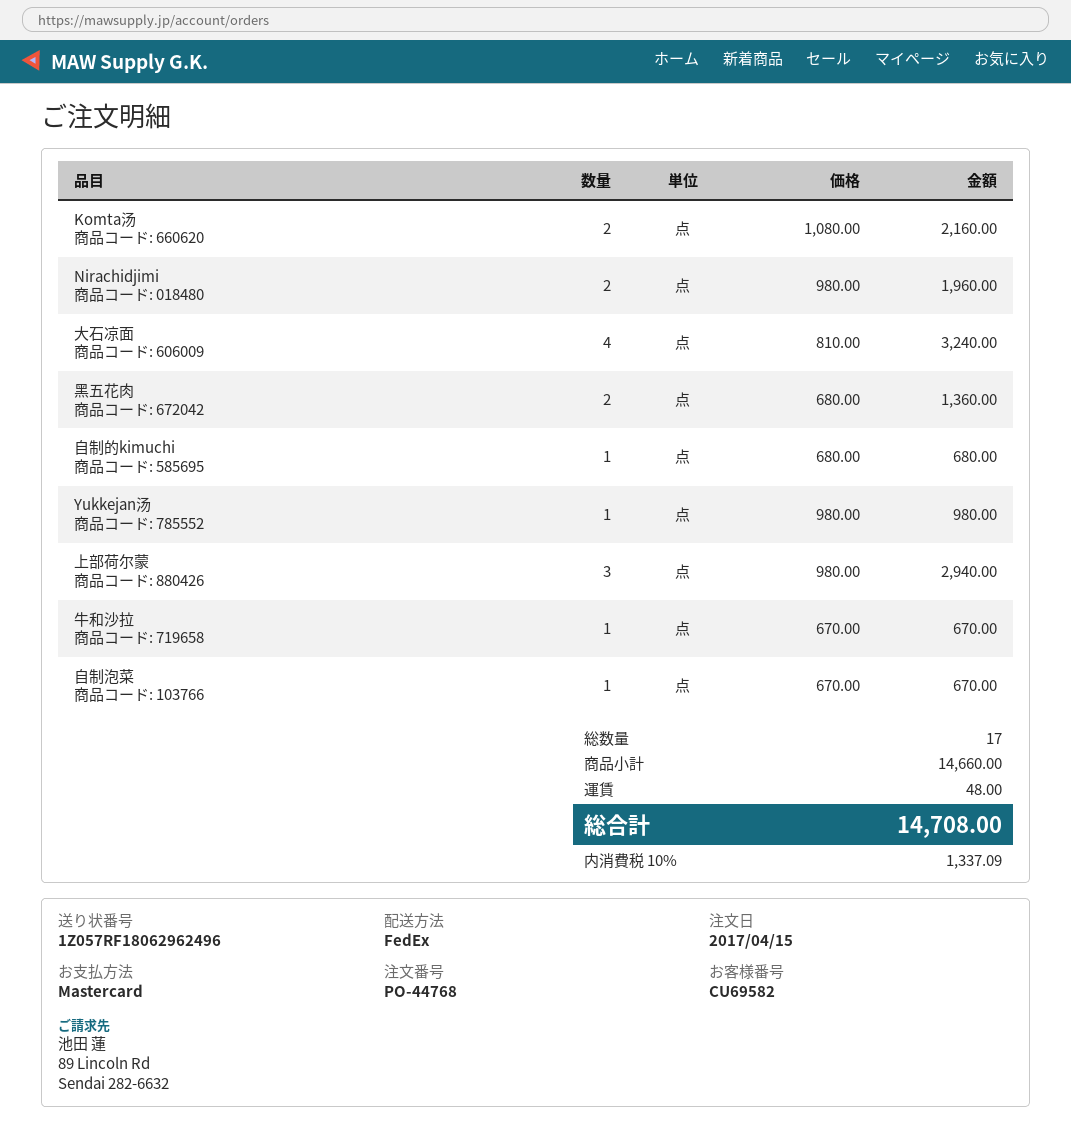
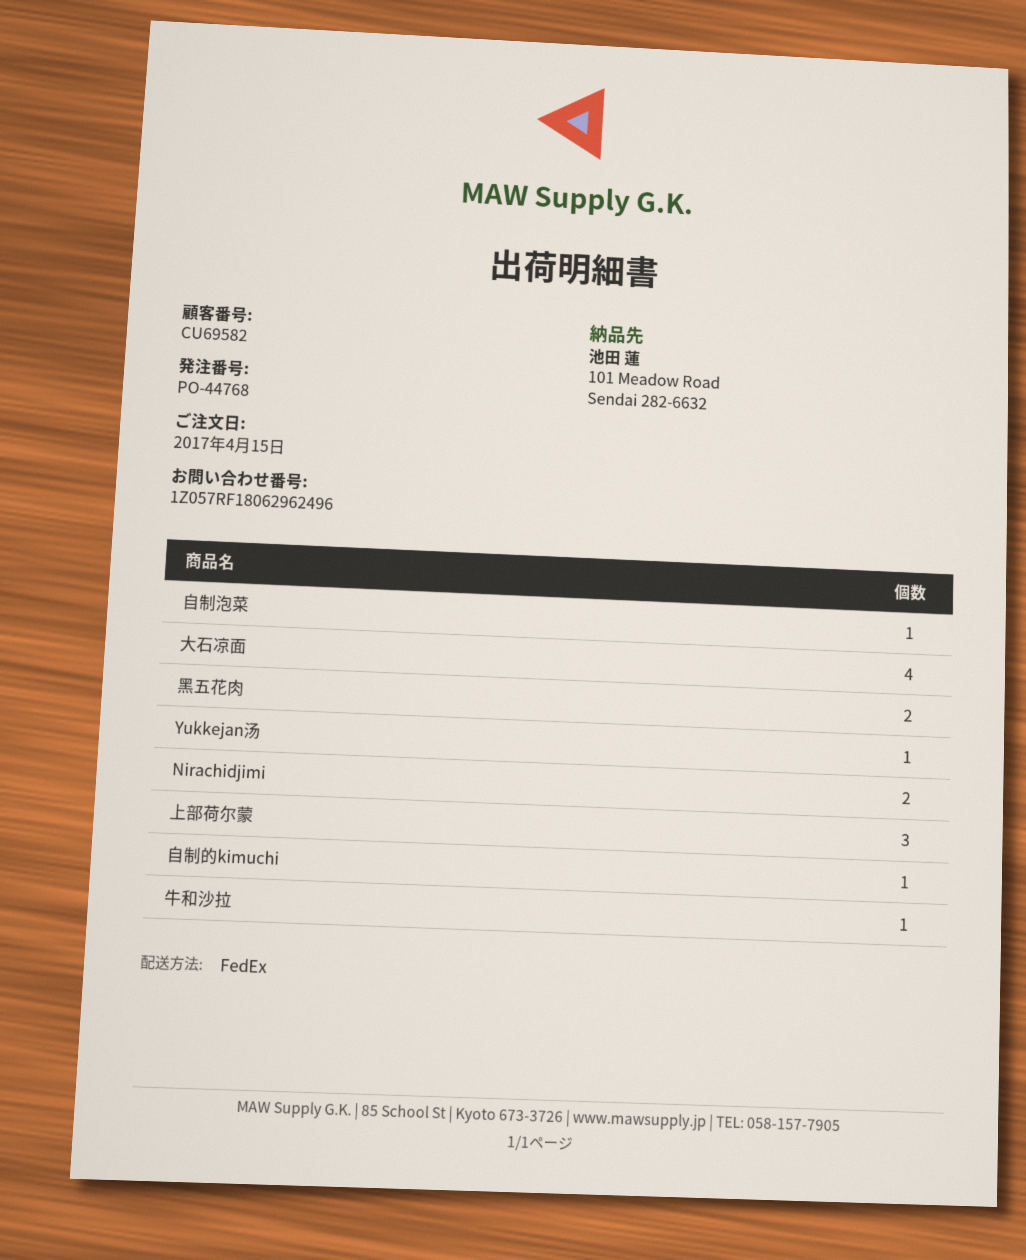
Komta汤: 2 -> none

